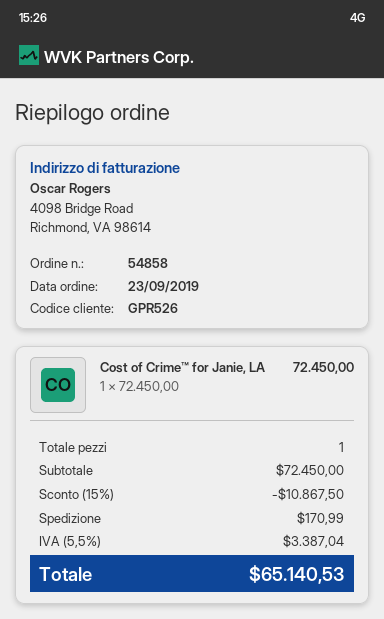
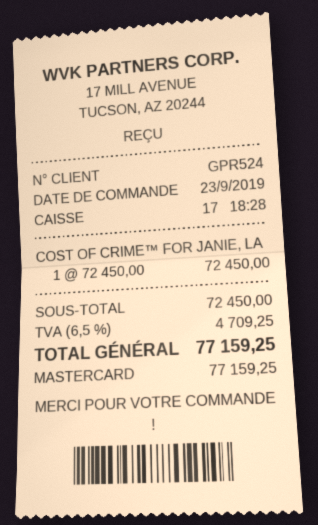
customer number: GPR526 -> GPR524
discount: 15% = 10867.50 -> none
shipping: 170.99 -> none
tax: 5.5% = 3387.04 -> 6.5% = 4709.25
total: 65140.53 -> 77159.25

